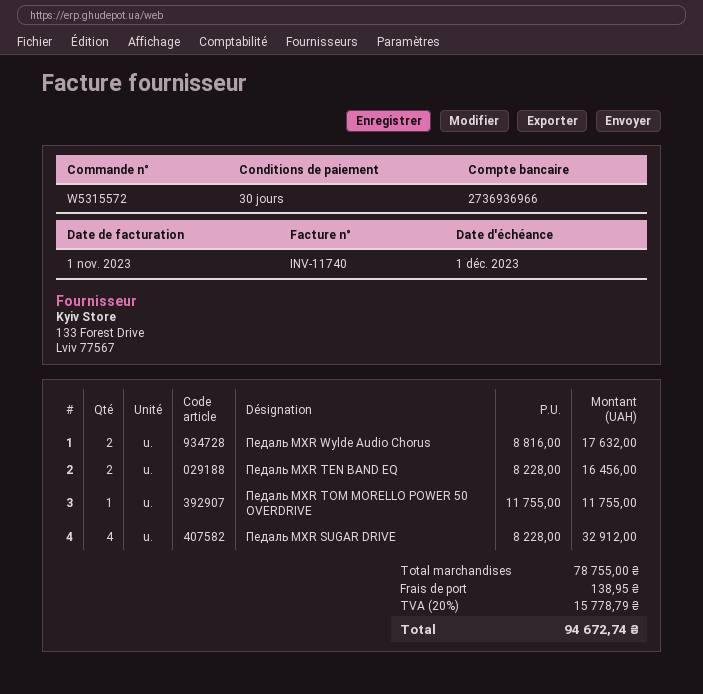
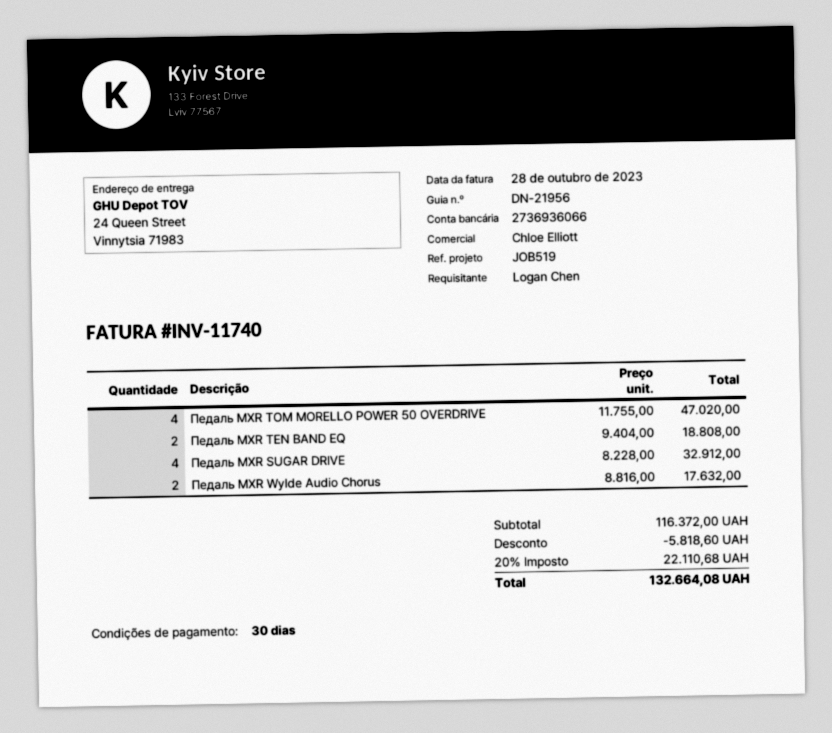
invoice date: 2023-11-01 -> 2023-10-28
bank account: 2736936966 -> 2736936066
Педаль MXR TEN BAND EQ: 2 x 8228.00 = 16456.00 -> 2 x 9404.00 = 18808.00
Педаль MXR TOM MORELLO POWER 50 OVERDRIVE: 1 x 11755.00 = 11755.00 -> 4 x 11755.00 = 47020.00
subtotal: 78755.00 -> 116372.00
discount: none -> 5818.60
shipping: 138.95 -> none
tax: 20% = 15778.79 -> 20% = 22110.68
total: 94672.74 -> 132664.08

